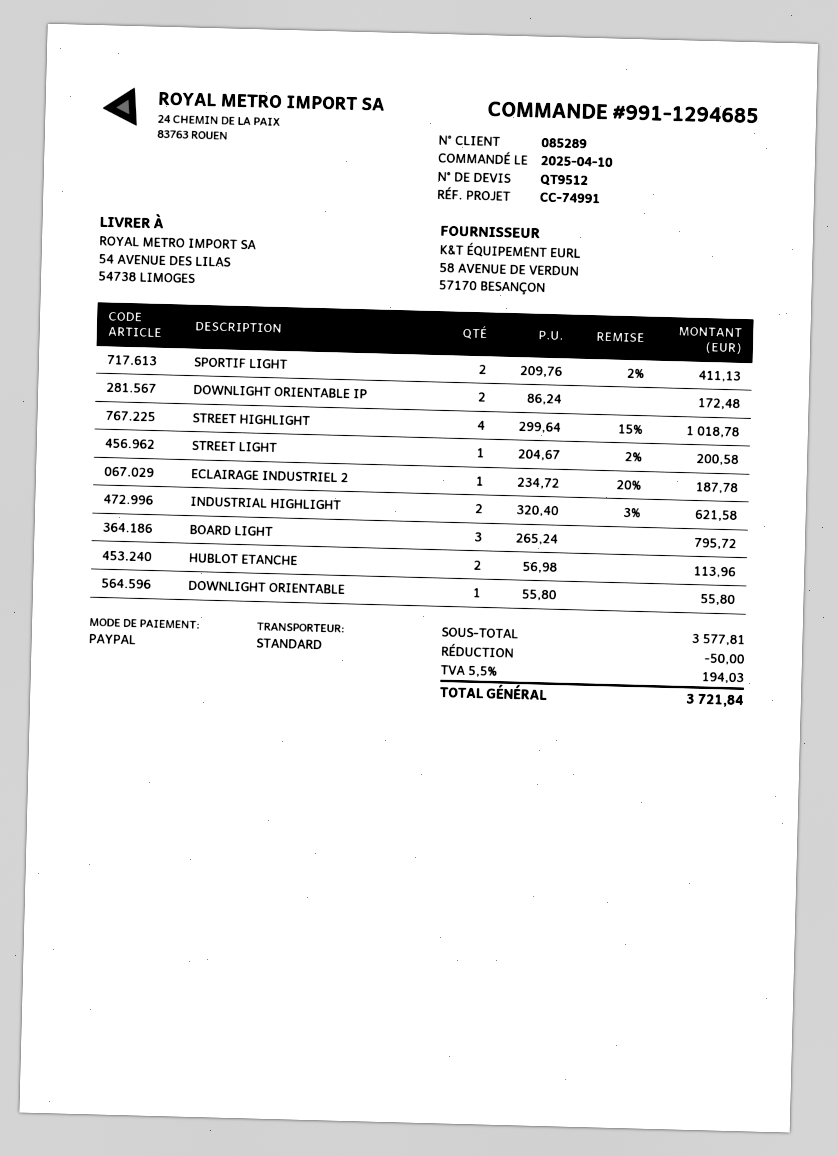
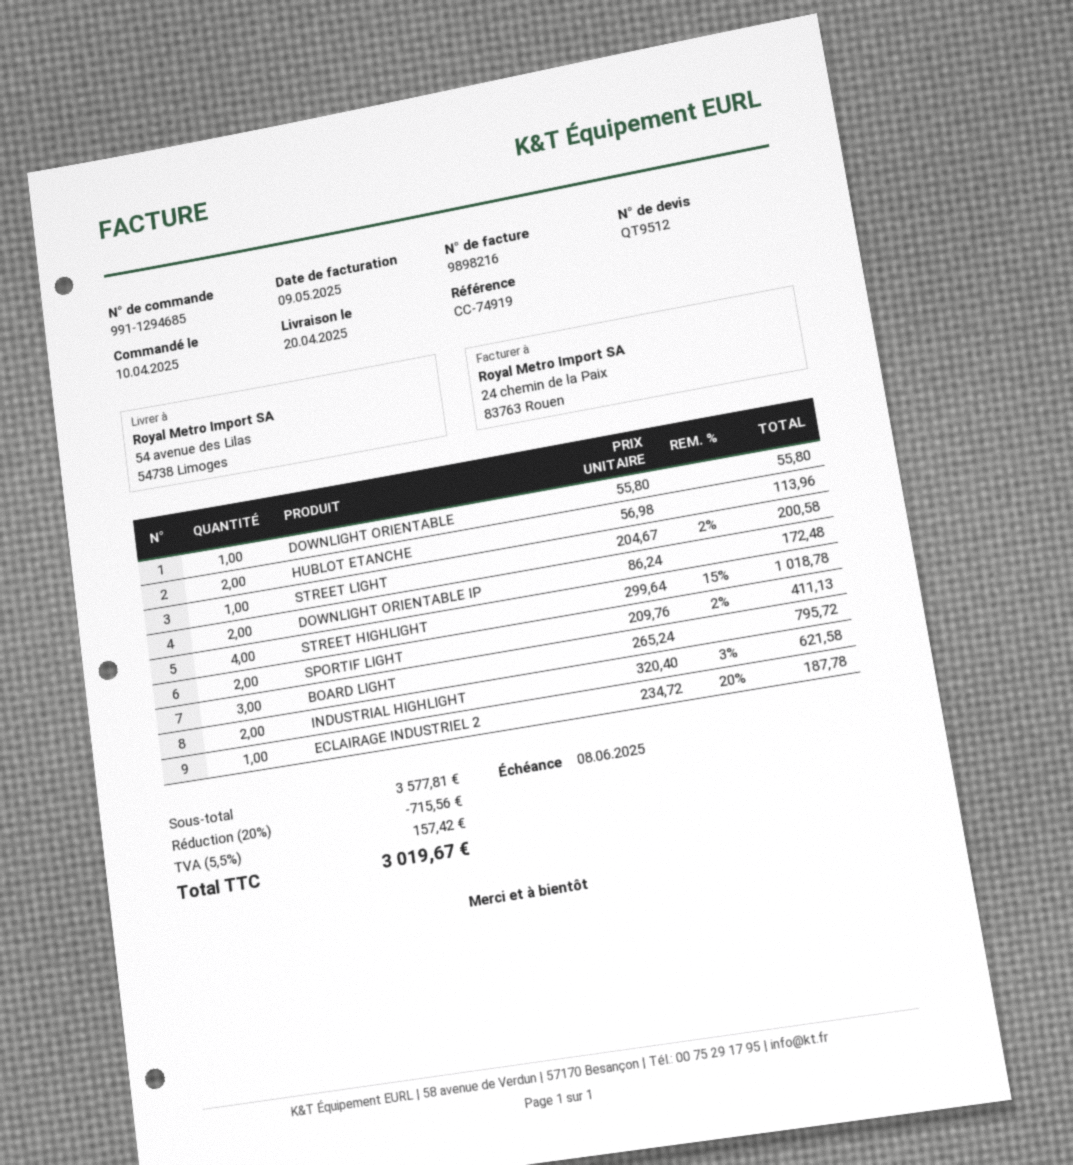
reference: CC-74991 -> CC-74919
discount: 50.00 -> 715.56
tax: 5.5% = 194.03 -> 5.5% = 157.42
total: 3721.84 -> 3019.67

